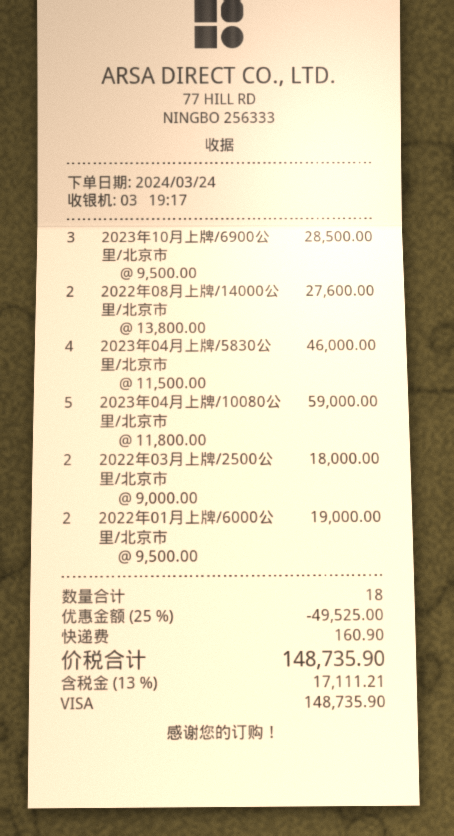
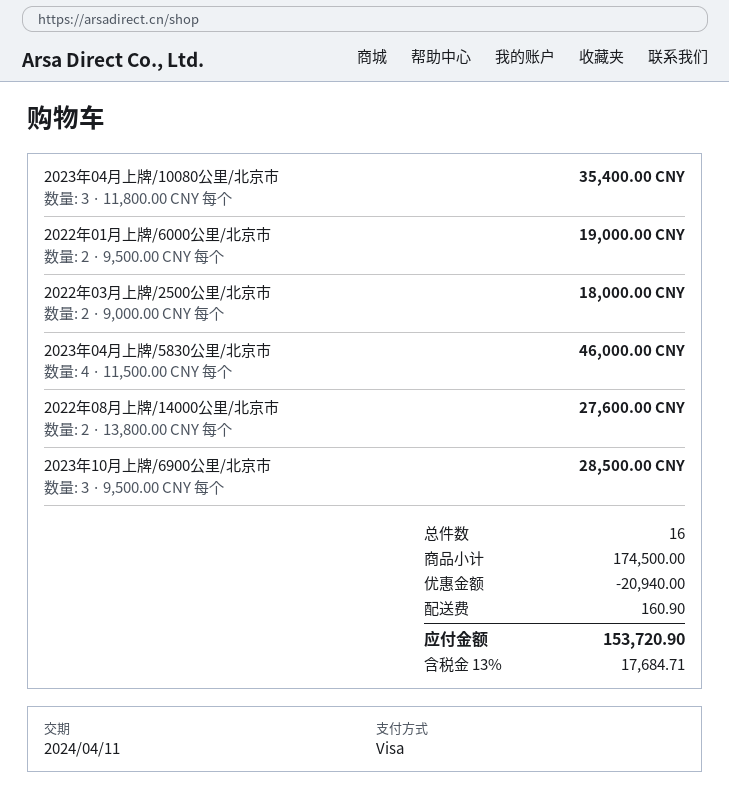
2023年04月上牌/10080公里/北京市: 5 x 11800.00 = 59000.00 -> 3 x 11800.00 = 35400.00
total quantity: 18 -> 16
discount: 49525.00 -> 20940.00
tax: 13% = 17111.21 -> 13% = 17684.71
total: 148735.90 -> 153720.90

